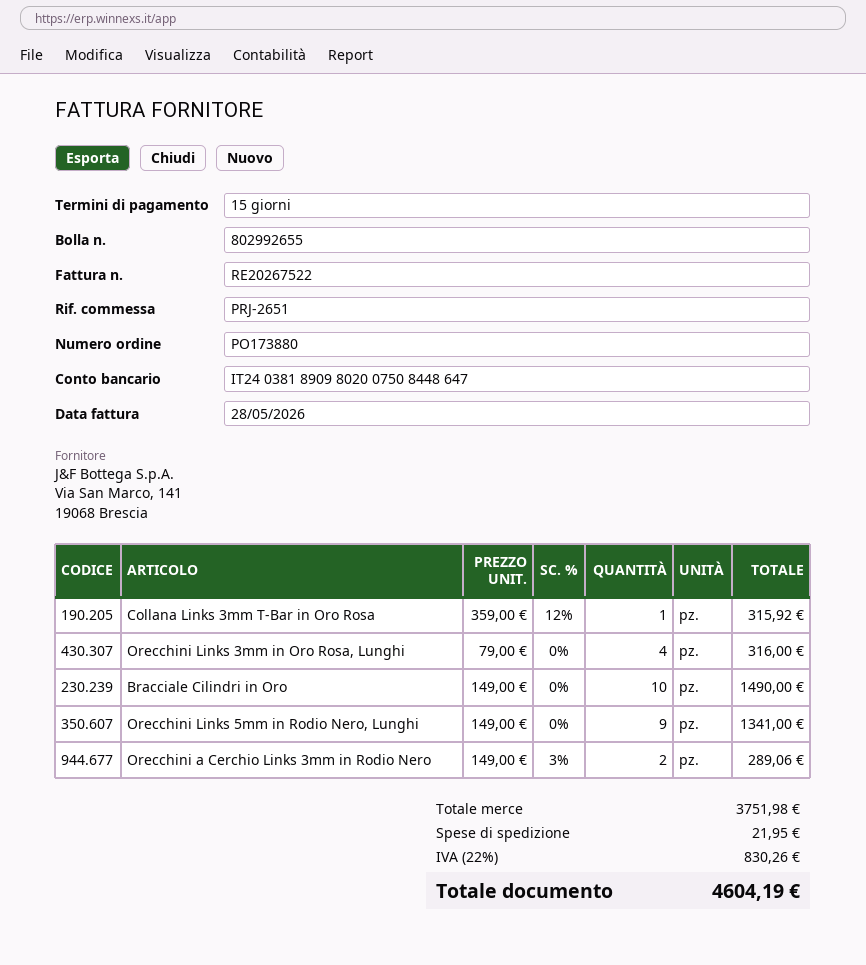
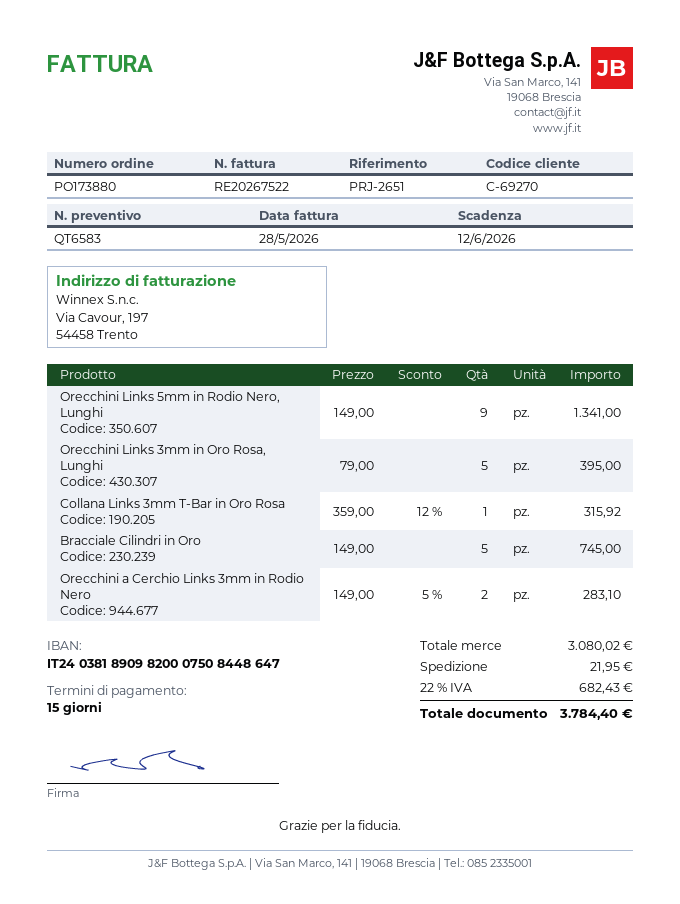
bank account: IT2403818909802007508448647 -> IT2403818909820007508448647
Orecchini Links 3mm in Oro Rosa, Lunghi: 4 x 79.00 = 316.00 -> 5 x 79.00 = 395.00
Bracciale Cilindri in Oro: 10 x 149.00 = 1490.00 -> 5 x 149.00 = 745.00
Orecchini a Cerchio Links 3mm in Rodio Nero: 2 x 149.00 - 3% = 289.06 -> 2 x 149.00 - 5% = 283.10
subtotal: 3751.98 -> 3080.02
tax: 22% = 830.26 -> 22% = 682.43
total: 4604.19 -> 3784.40

